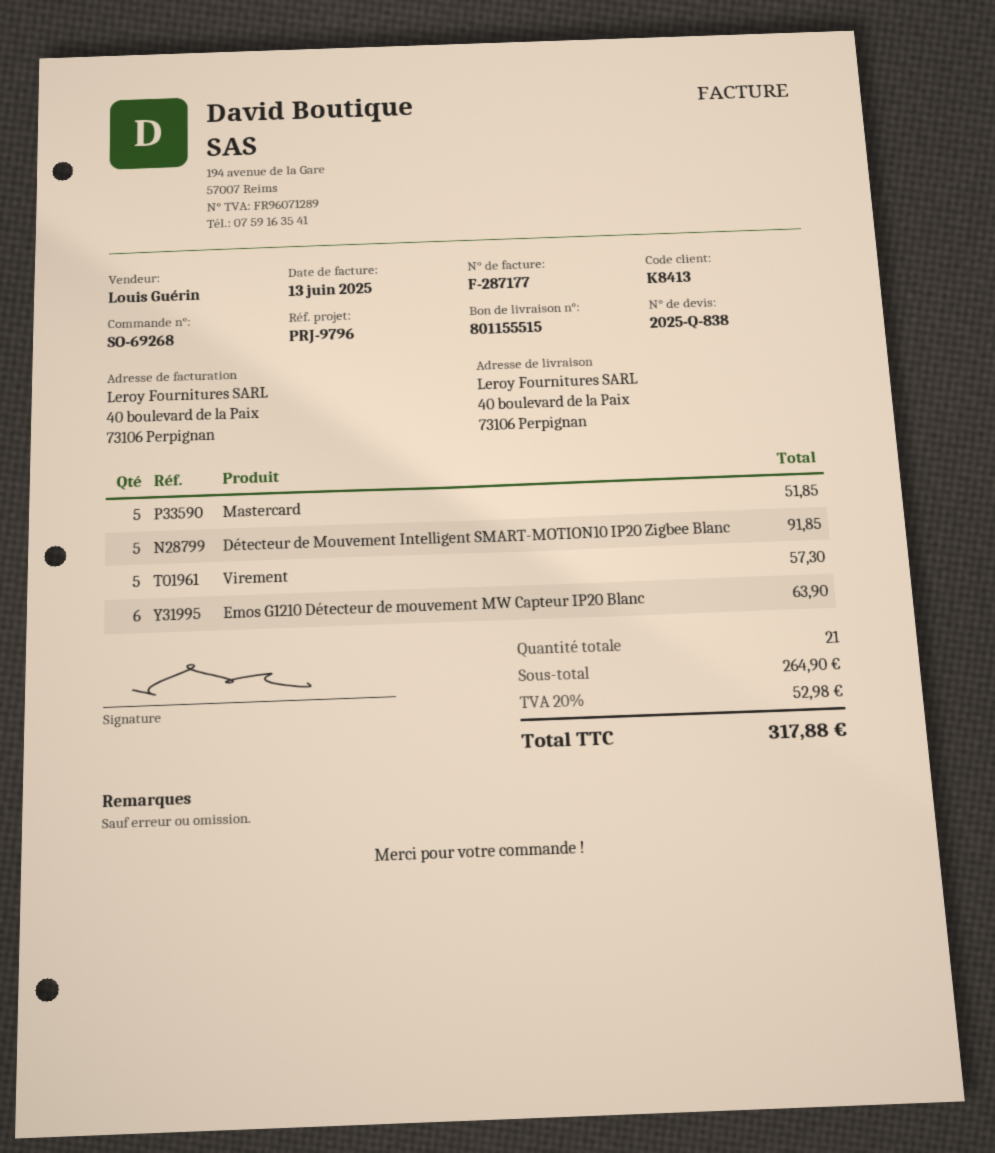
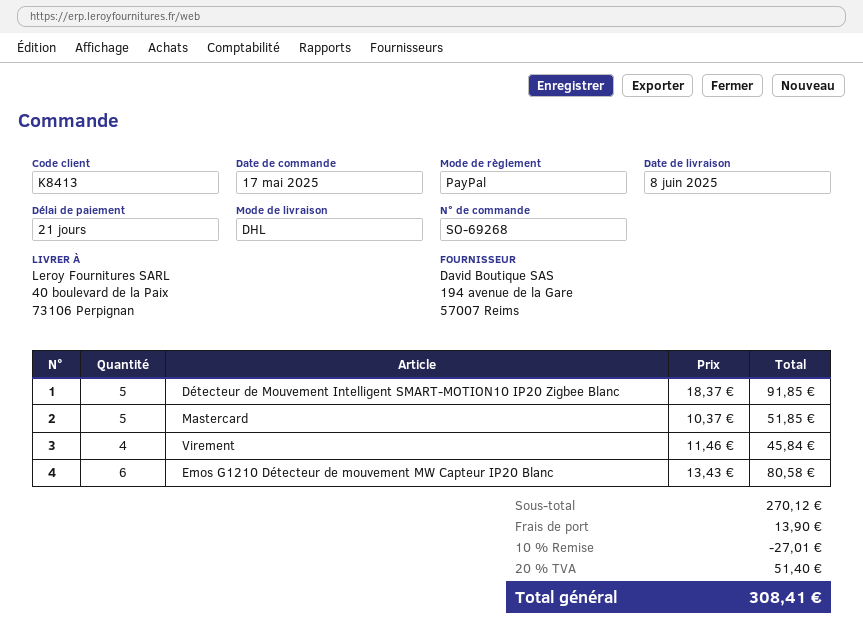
Virement: 5 for 57.30 -> 4 for 45.84
Emos G1210 Détecteur de mouvement MW Capteur IP20 Blanc: 6 for 63.90 -> 6 for 80.58
subtotal: 264.90 -> 270.12
discount: none -> 10% = 27.01
shipping: none -> 13.90
tax: 20% = 52.98 -> 20% = 51.40
total: 317.88 -> 308.41

